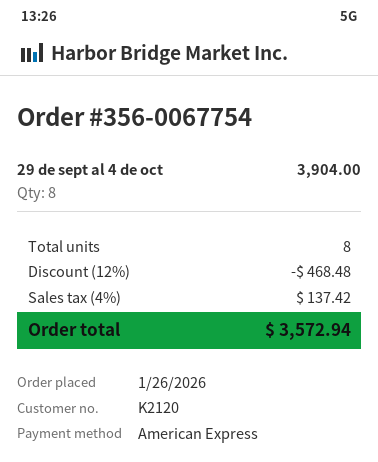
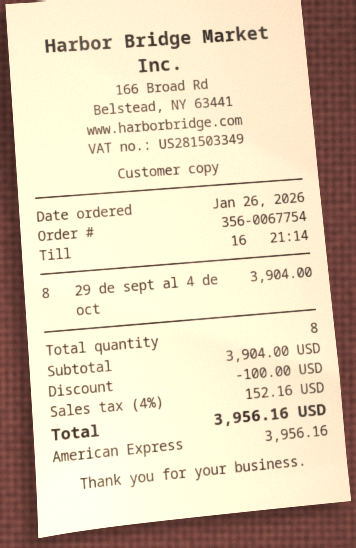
discount: 468.48 -> 100.00
tax: 4% = 137.42 -> 4% = 152.16
total: 3572.94 -> 3956.16

